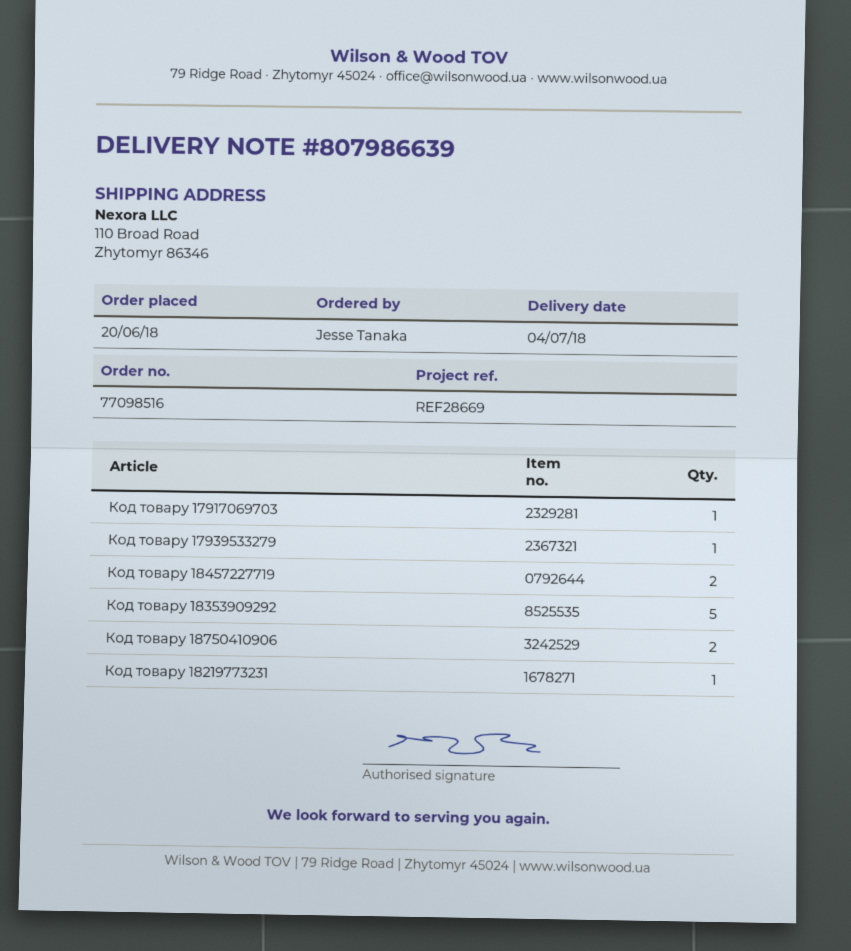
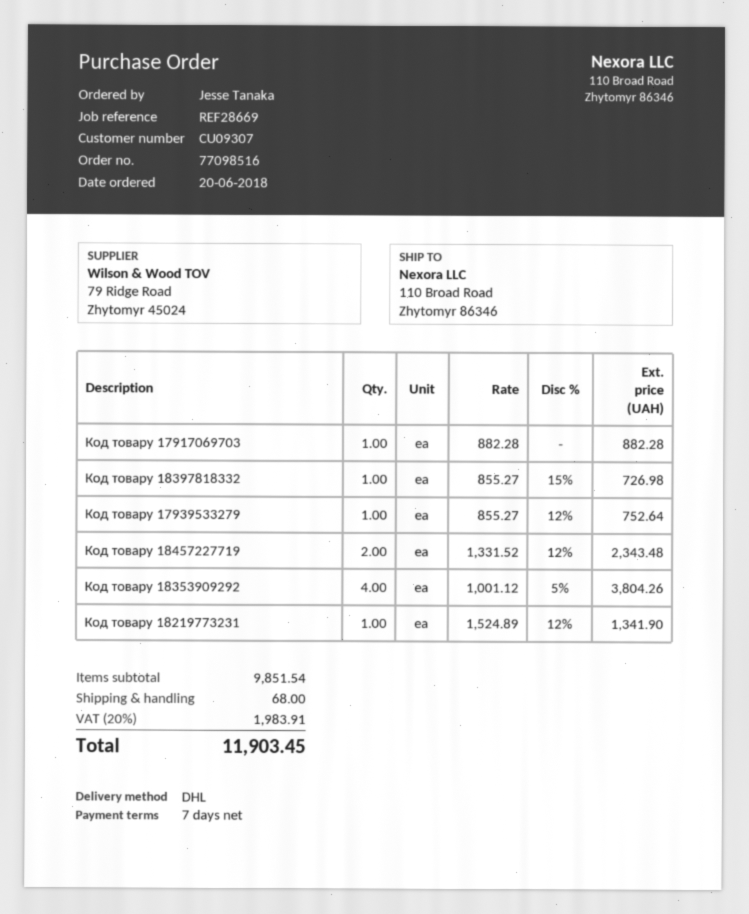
Код товару 18353909292: 5 -> 4
Код товару 18750410906: 2 -> none
Код товару 18397818332: none -> 1

